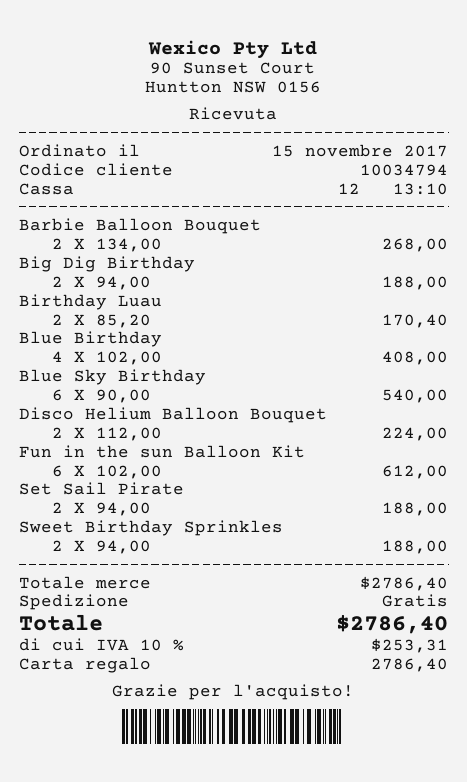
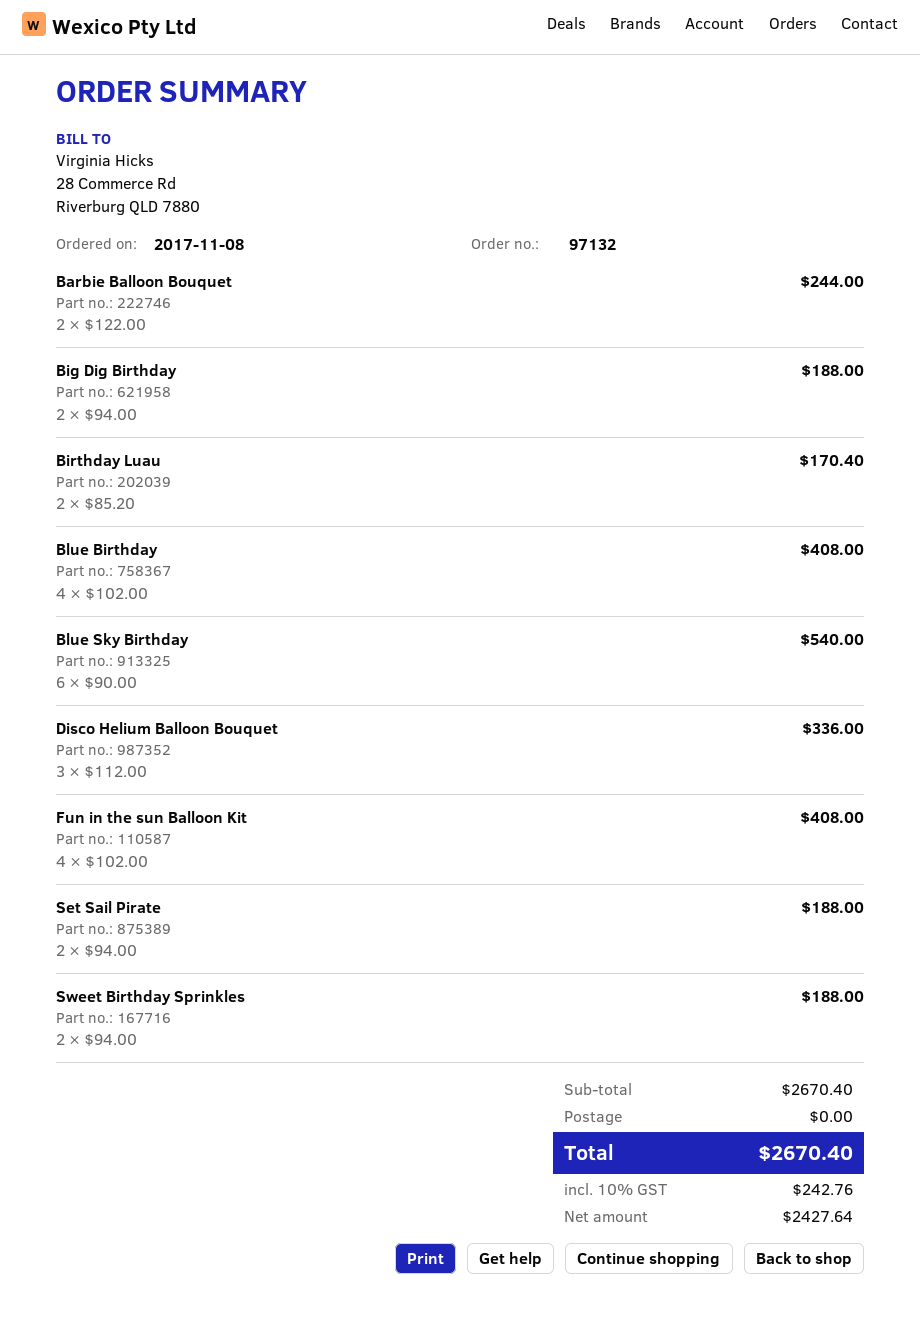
order date: 2017-11-15 -> 2017-11-08
Barbie Balloon Bouquet: 2 x 134.00 = 268.00 -> 2 x 122.00 = 244.00
Disco Helium Balloon Bouquet: 2 x 112.00 = 224.00 -> 3 x 112.00 = 336.00
Fun in the sun Balloon Kit: 6 x 102.00 = 612.00 -> 4 x 102.00 = 408.00
subtotal: 2786.40 -> 2670.40
tax: 10% = 253.31 -> 10% = 242.76
total: 2786.40 -> 2670.40

